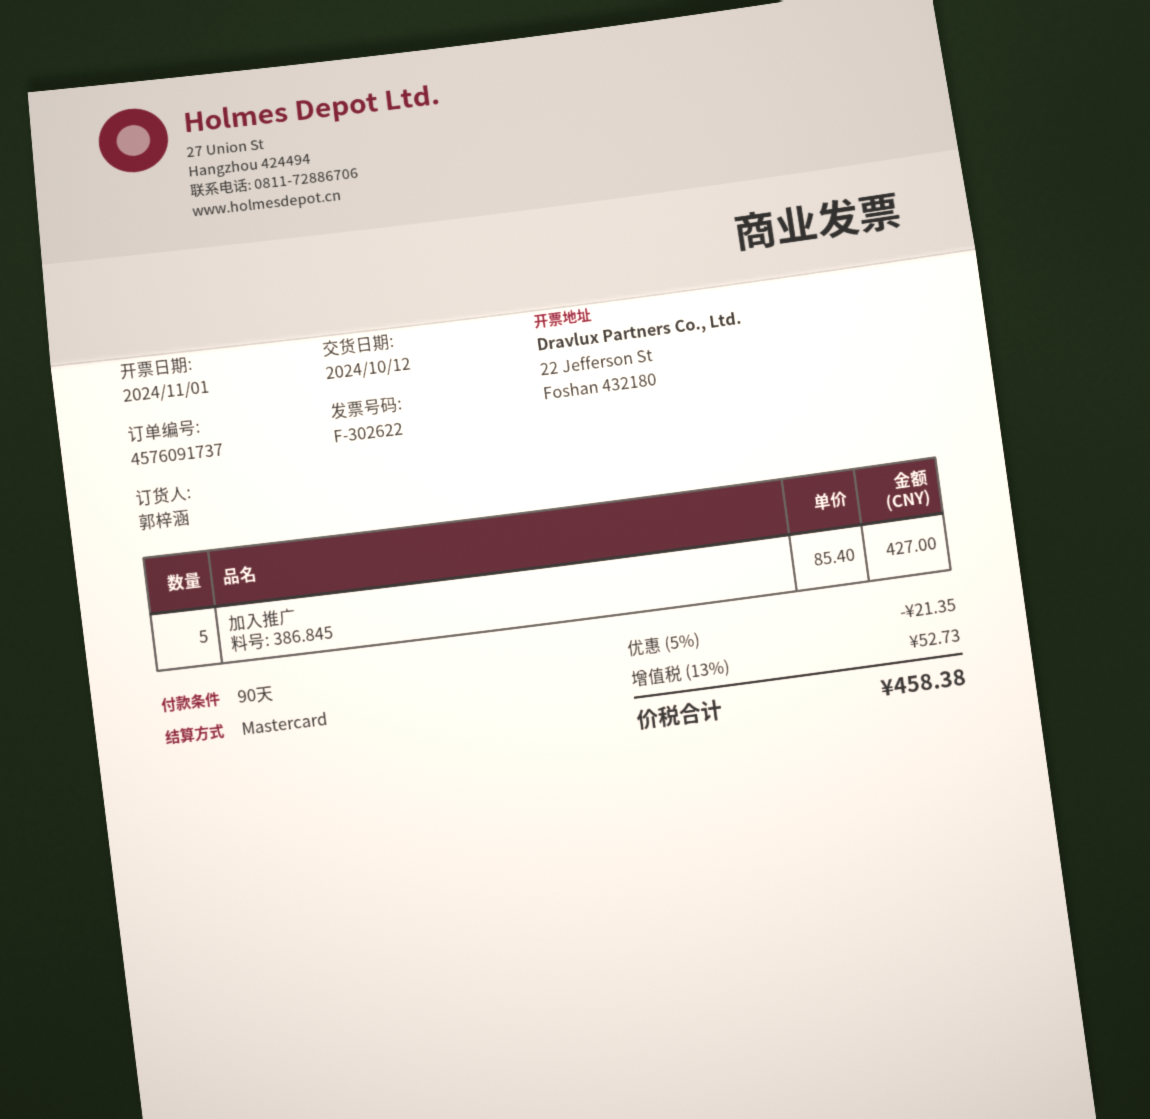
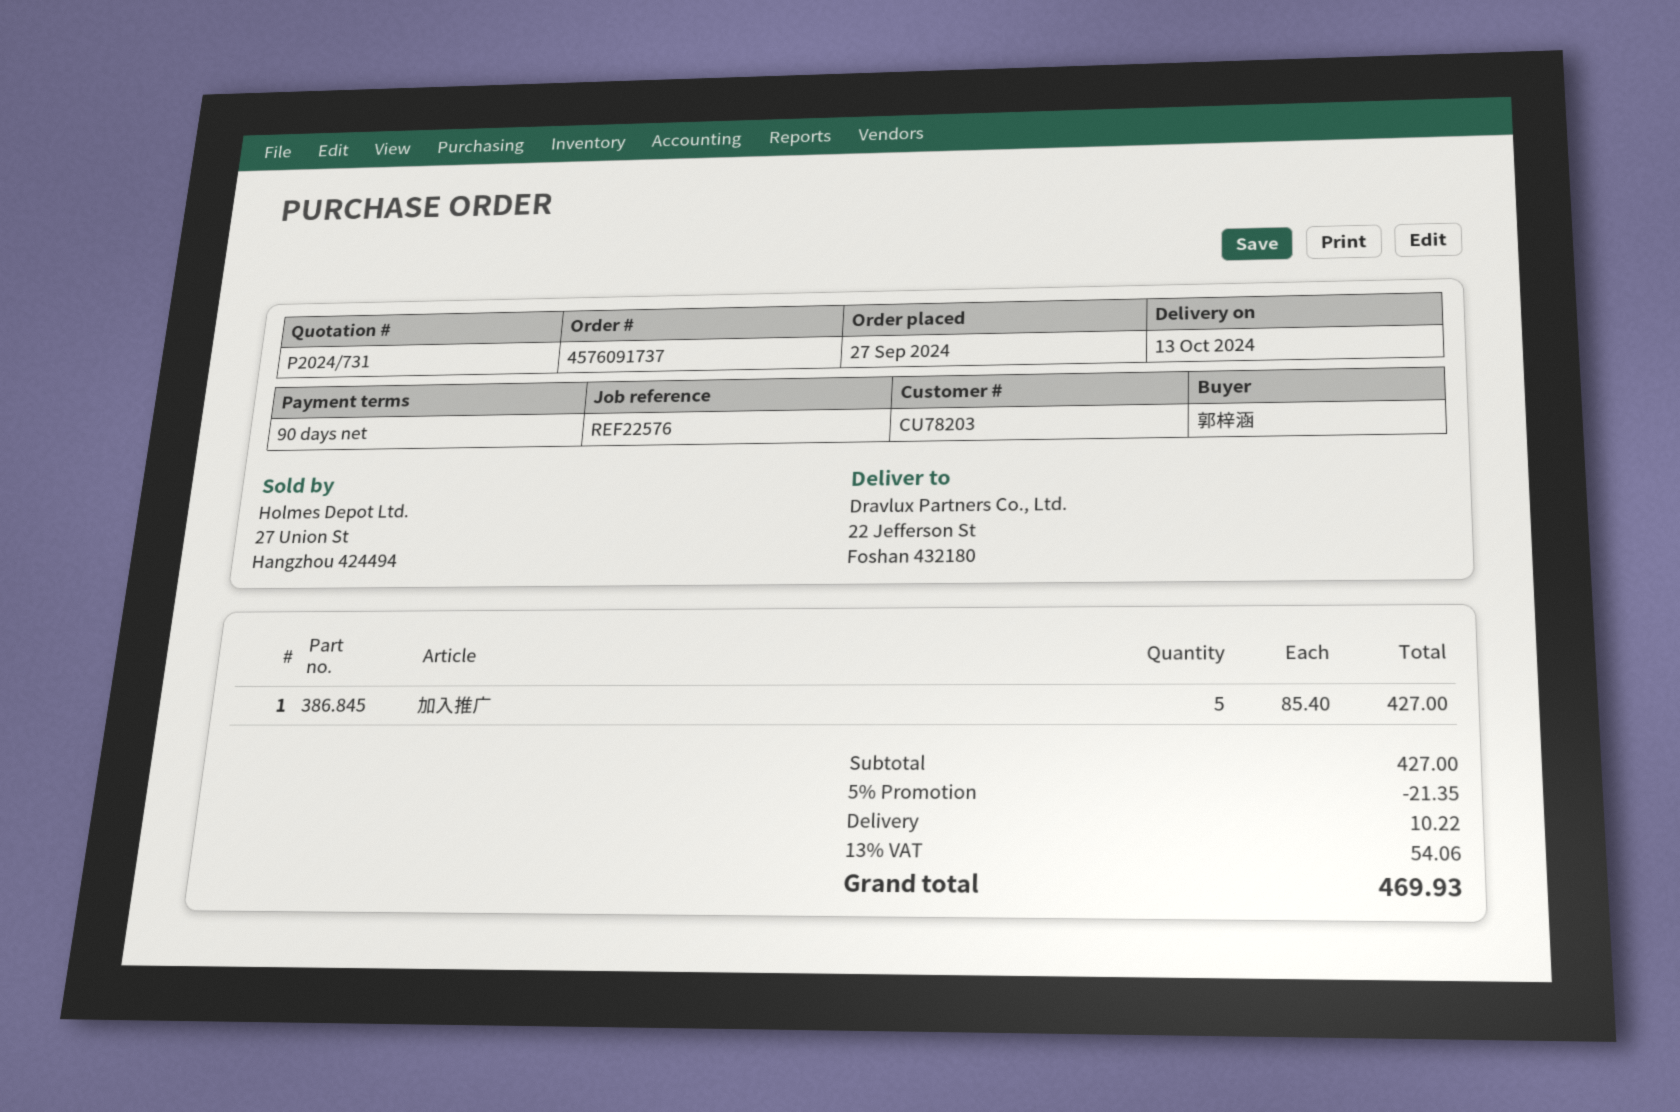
delivery date: 2024-10-12 -> 2024-10-13
shipping: none -> 10.22
tax: 13% = 52.73 -> 13% = 54.06
total: 458.38 -> 469.93

